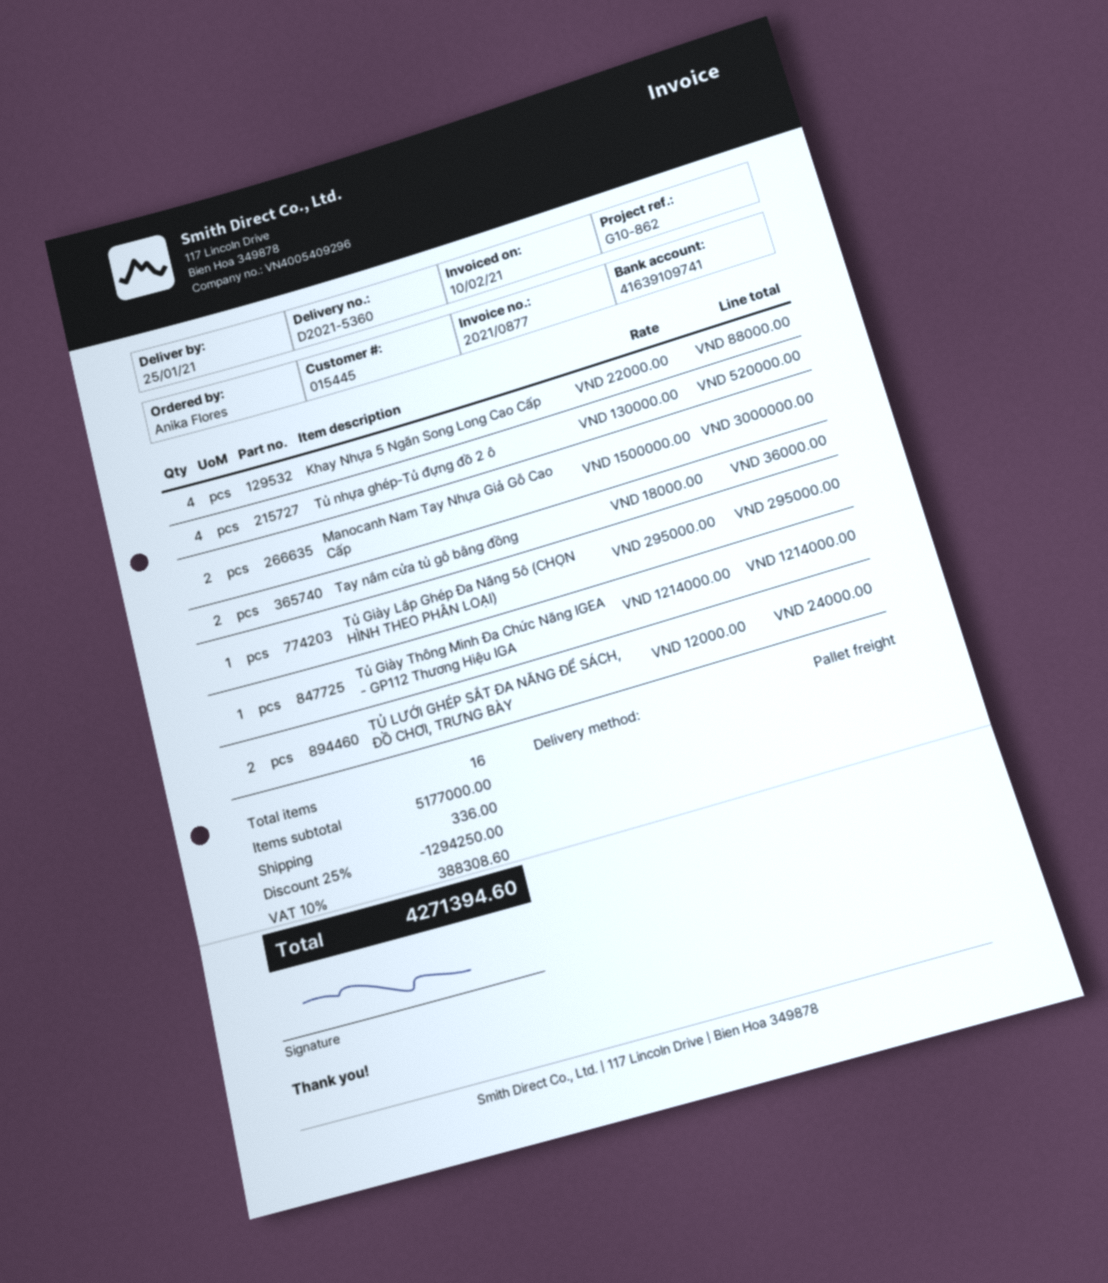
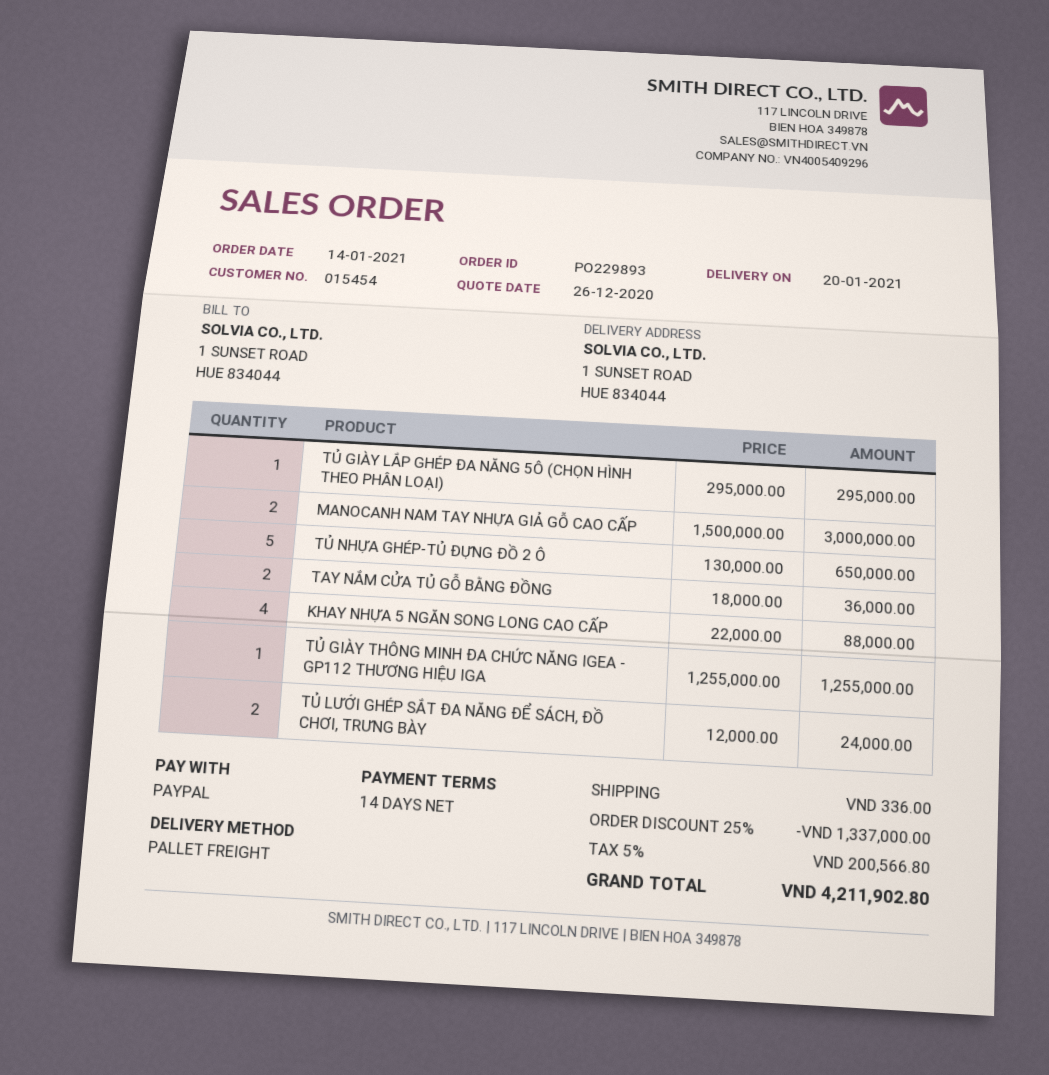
delivery date: 2021-01-25 -> 2021-01-20
customer number: 015445 -> 015454
Tủ nhựa ghép-Tủ đựng đồ 2 ô: 4 x 130000.00 = 520000.00 -> 5 x 130000.00 = 650000.00
Tủ Giày Thông Minh Đa Chức Năng IGEA - GP112 Thương Hiệu IGA: 1 x 1214000.00 = 1214000.00 -> 1 x 1255000.00 = 1255000.00
discount: 25% = 1294250.00 -> 25% = 1337000.00
tax: 10% = 388308.60 -> 5% = 200566.80
total: 4271394.60 -> 4211902.80

